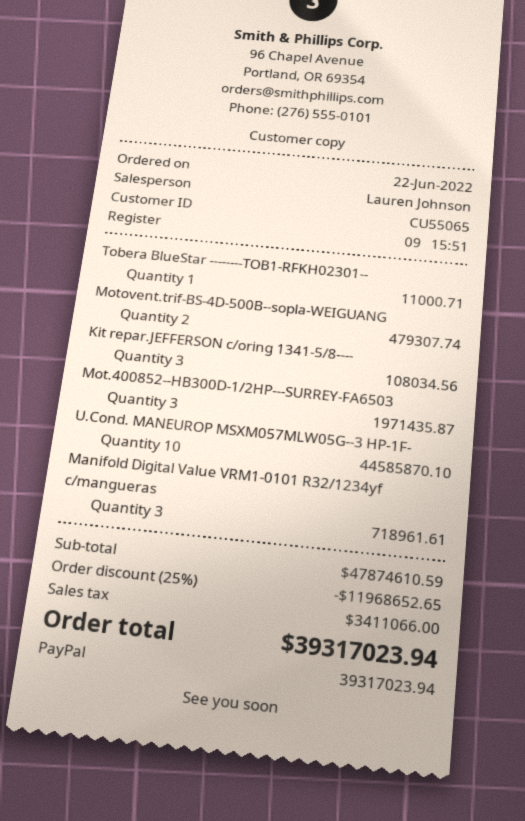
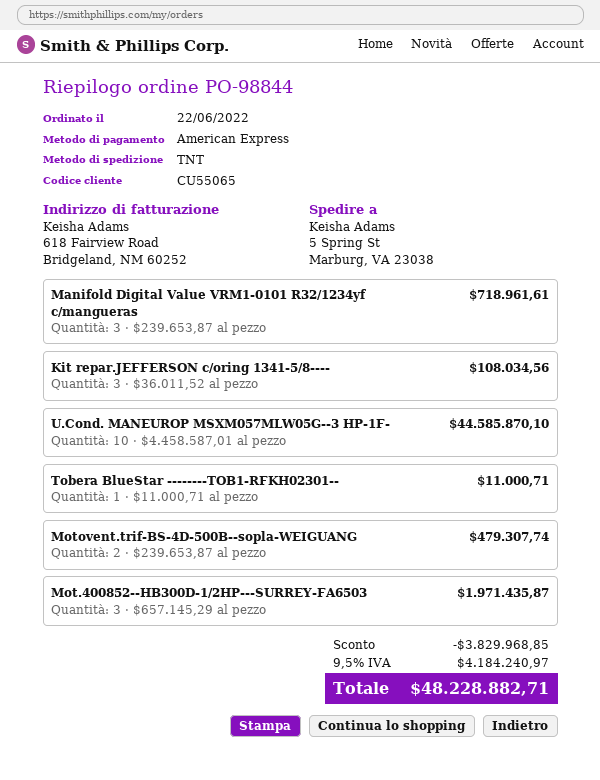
payment method: PayPal -> American Express
discount: 11968652.65 -> 3829968.85
tax: 3411066.00 -> 4184240.97
total: 39317023.94 -> 48228882.71

